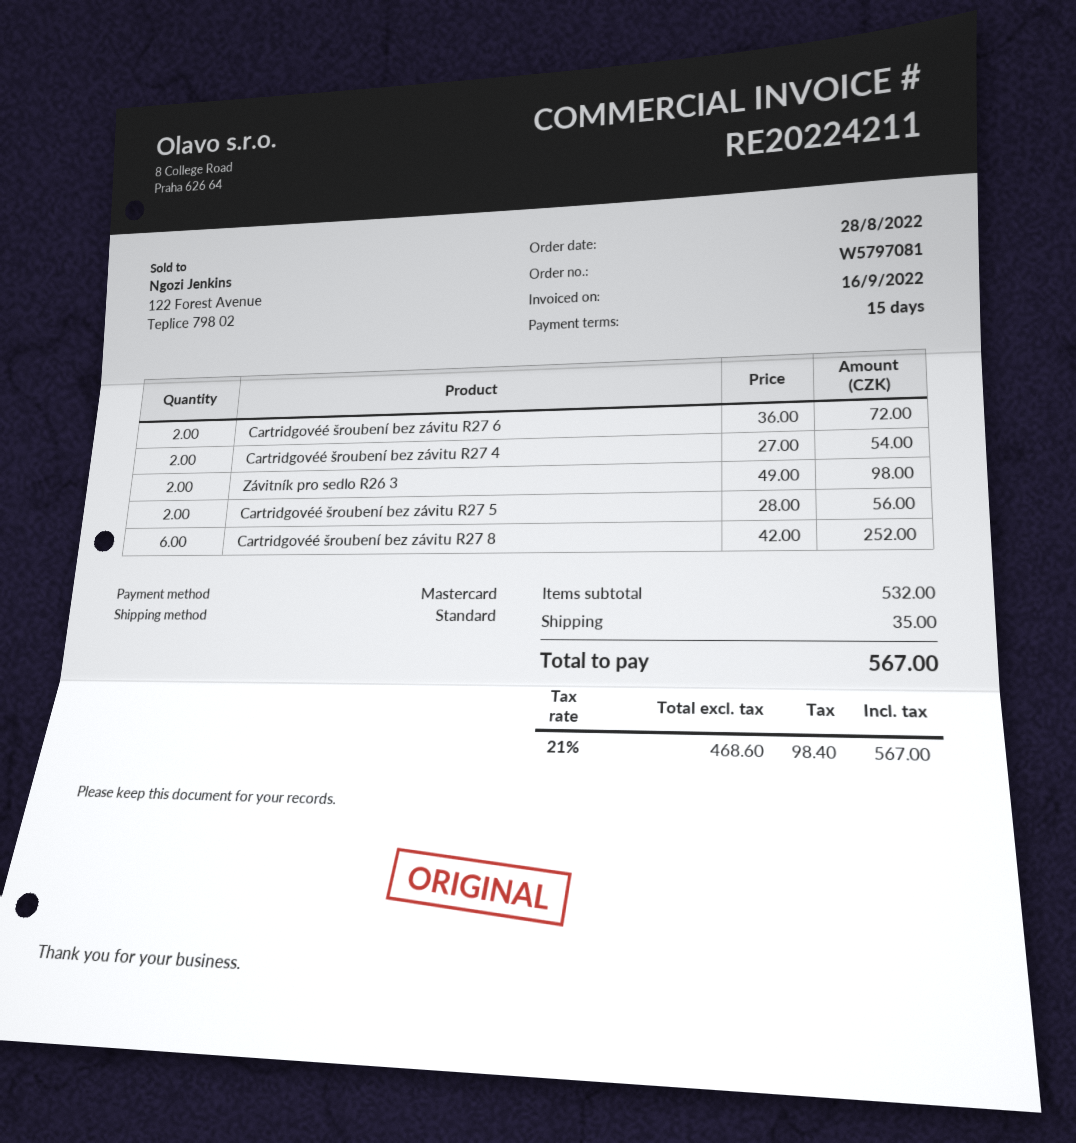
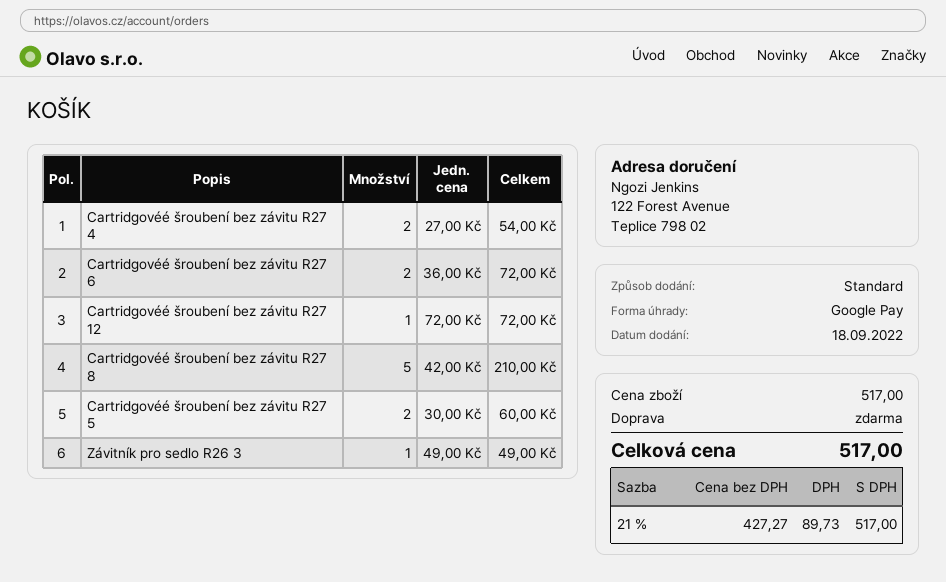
payment method: Mastercard -> Google Pay
Závitník pro sedlo R26 3: 2 x 49.00 = 98.00 -> 1 x 49.00 = 49.00
Cartridgovéé šroubení bez závitu R27 5: 2 x 28.00 = 56.00 -> 2 x 30.00 = 60.00
Cartridgovéé šroubení bez závitu R27 8: 6 x 42.00 = 252.00 -> 5 x 42.00 = 210.00
Cartridgovéé šroubení bez závitu R27 12: none -> 1 x 72.00 = 72.00
subtotal: 532.00 -> 517.00
shipping: 35.00 -> 0.00
net: 468.60 -> 427.27
tax: 21% = 98.40 -> 21% = 89.73
total: 567.00 -> 517.00

